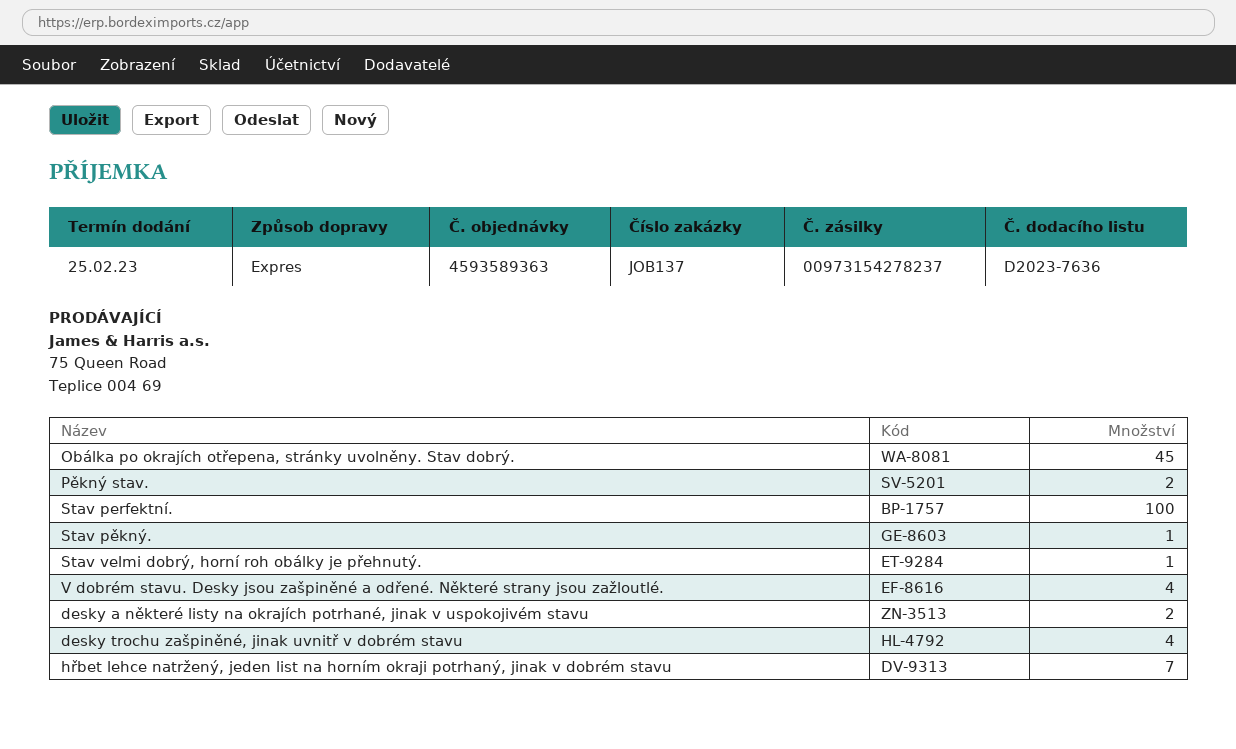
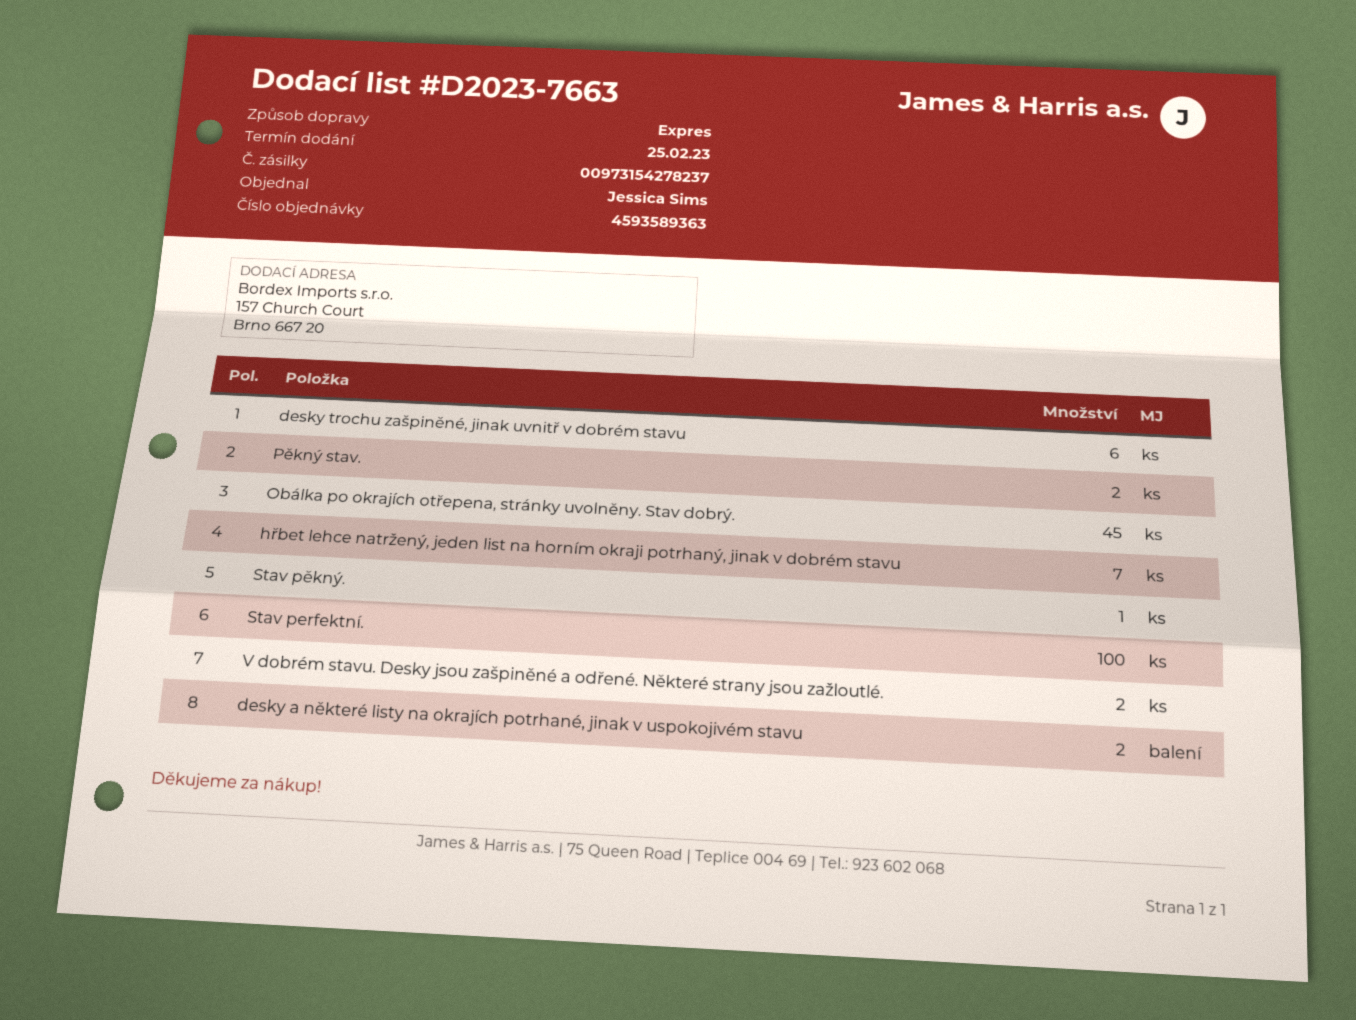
delivery note number: D2023-7636 -> D2023-7663
Stav velmi dobrý, horní roh obálky je přehnutý.: 1 -> none
V dobrém stavu. Desky jsou zašpiněné a odřené. Některé strany jsou zažloutlé.: 4 -> 2
desky trochu zašpiněné, jinak uvnitř v dobrém stavu: 4 -> 6

